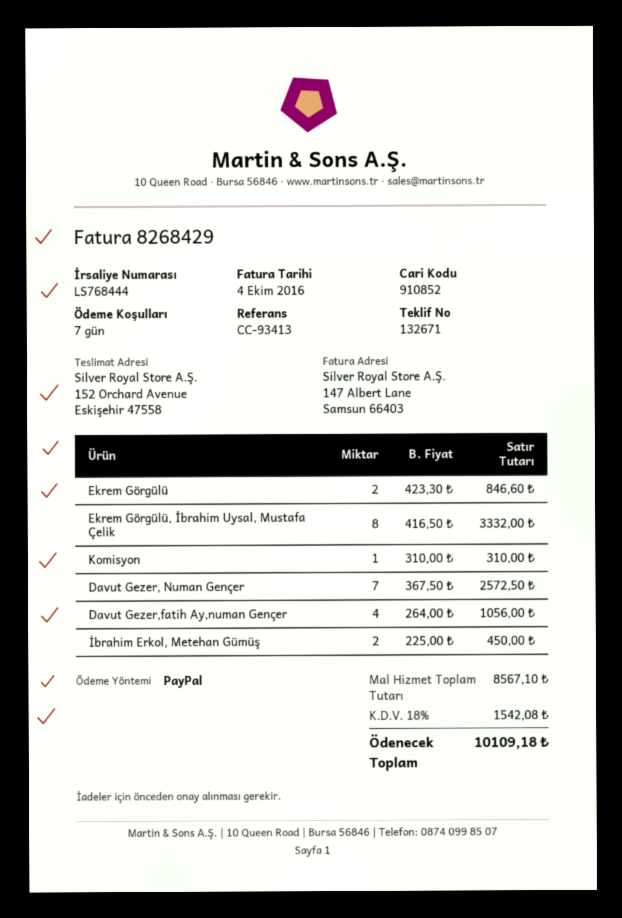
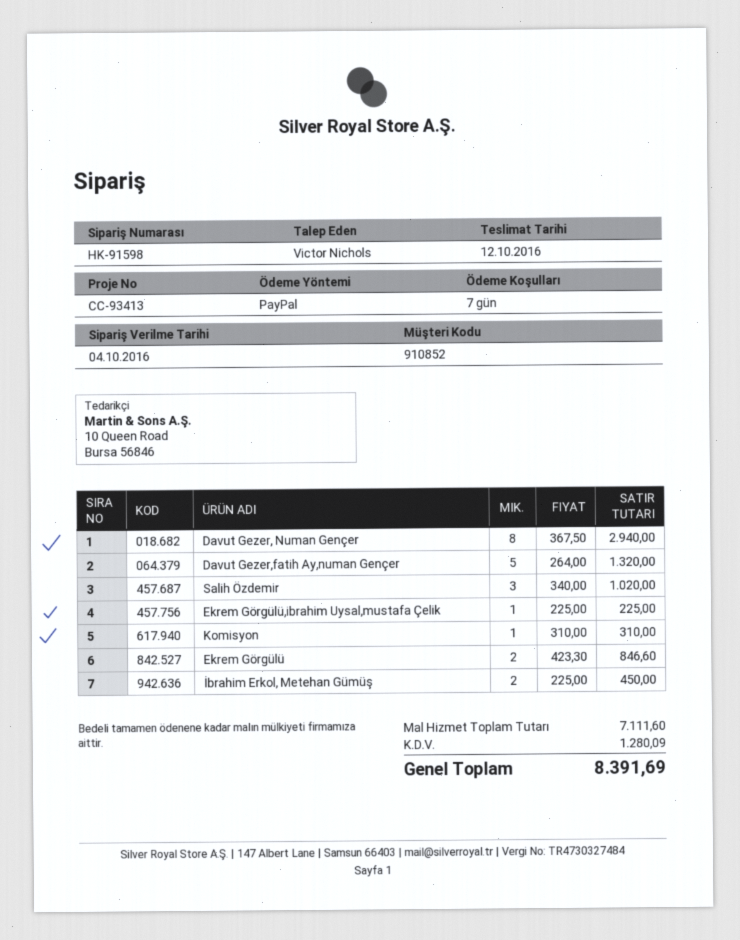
Ekrem Görgülü, İbrahim Uysal, Mustafa Çelik: 8 x 416.50 = 3332.00 -> none
Davut Gezer, Numan Gençer: 7 x 367.50 = 2572.50 -> 8 x 367.50 = 2940.00
Davut Gezer,fatih Ay,numan Gençer: 4 x 264.00 = 1056.00 -> 5 x 264.00 = 1320.00
Salih Özdemir: none -> 3 x 340.00 = 1020.00
Ekrem Görgülü,ibrahim Uysal,mustafa Çelik: none -> 1 x 225.00 = 225.00
subtotal: 8567.10 -> 7111.60
tax: 1542.08 -> 1280.09
total: 10109.18 -> 8391.69

